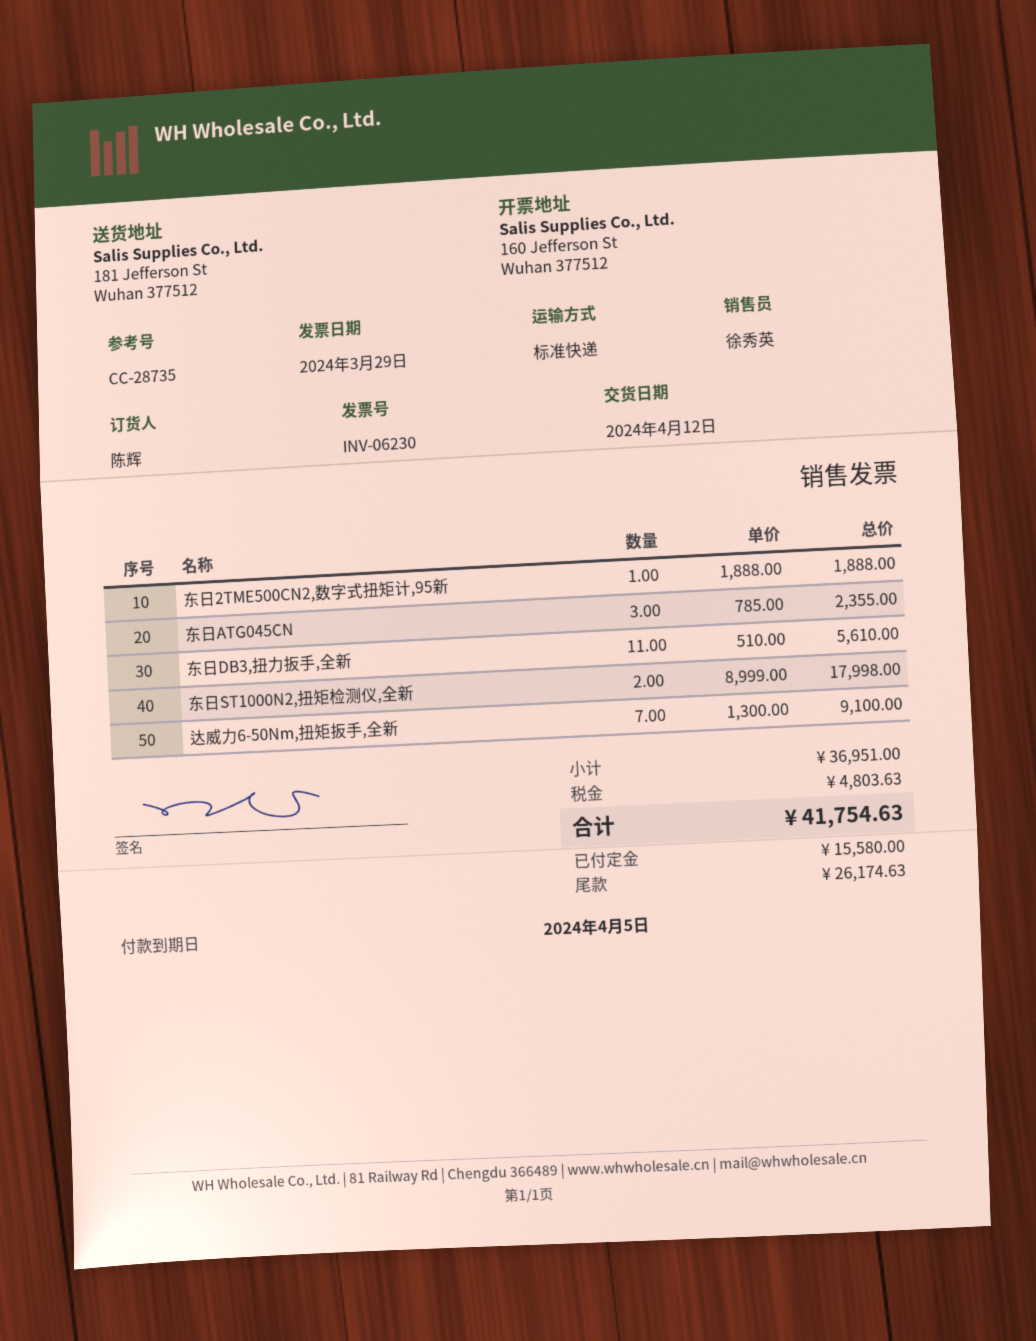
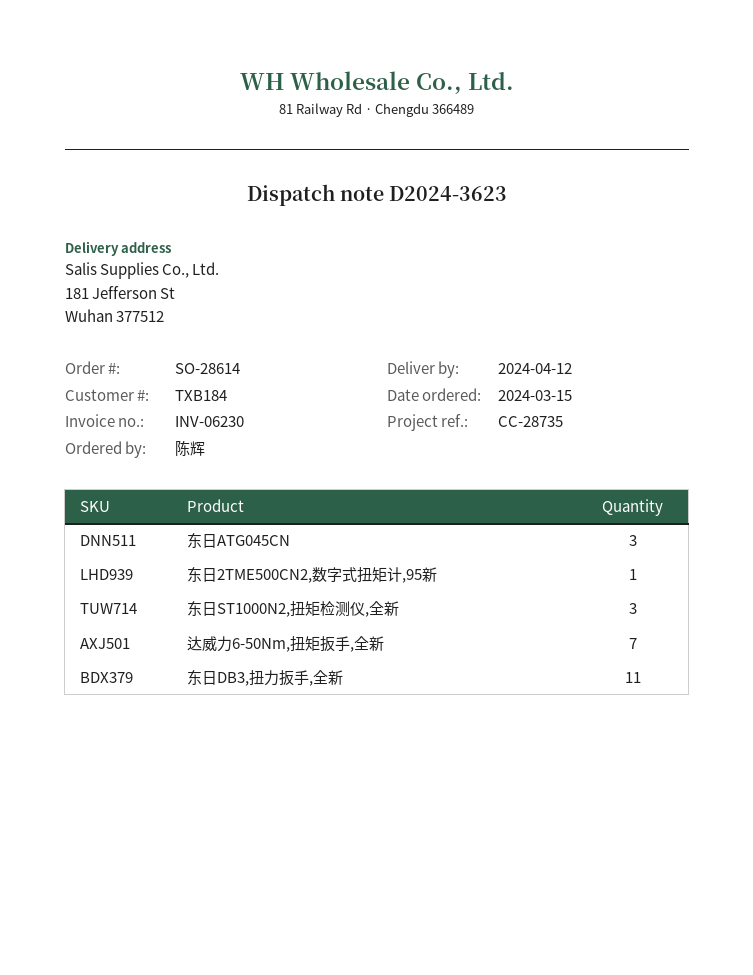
东日ST1000N2,扭矩检测仪,全新: 2 -> 3

